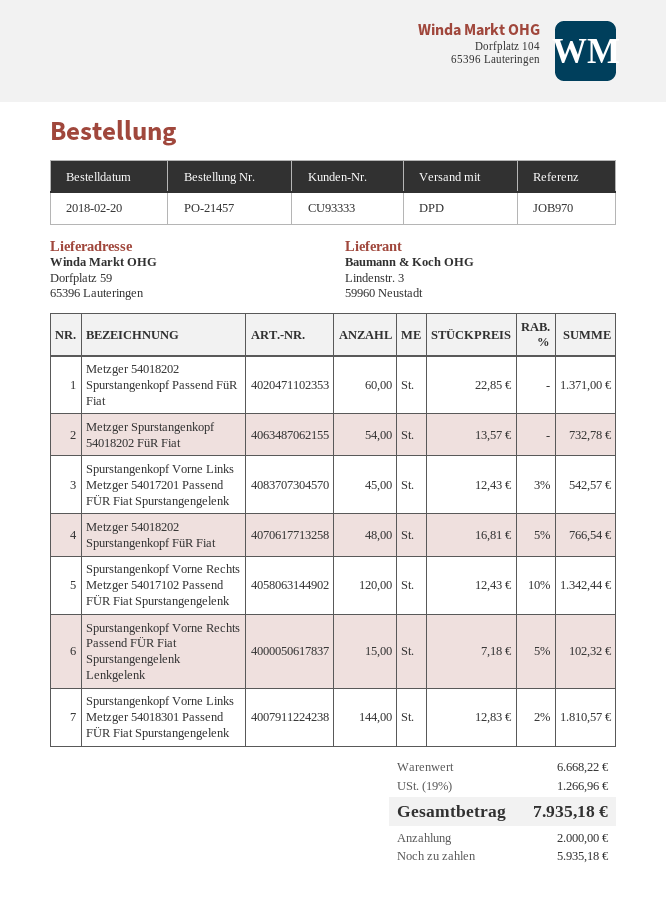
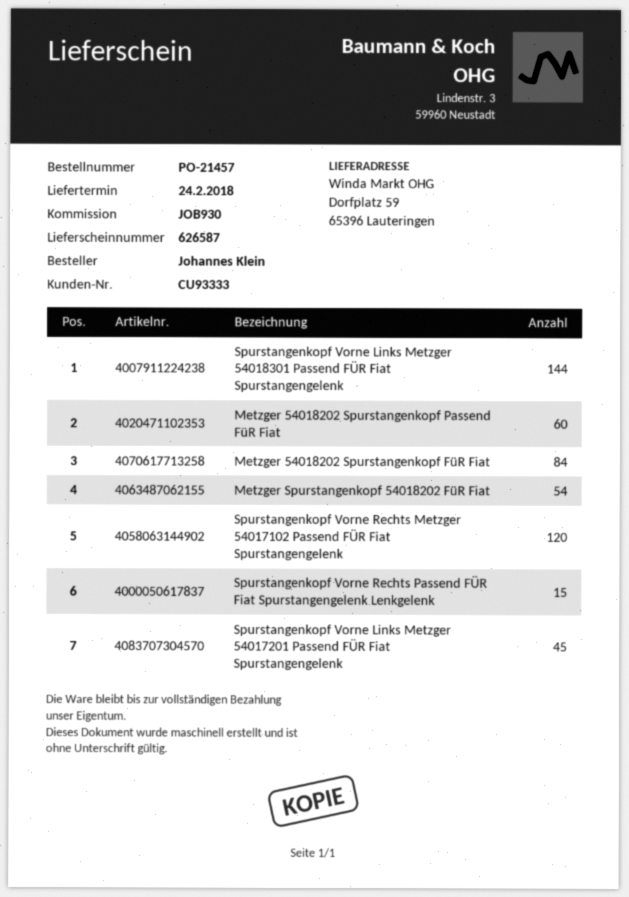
reference: JOB970 -> JOB930
Metzger 54018202 Spurstangenkopf FüR Fiat: 48 -> 84

